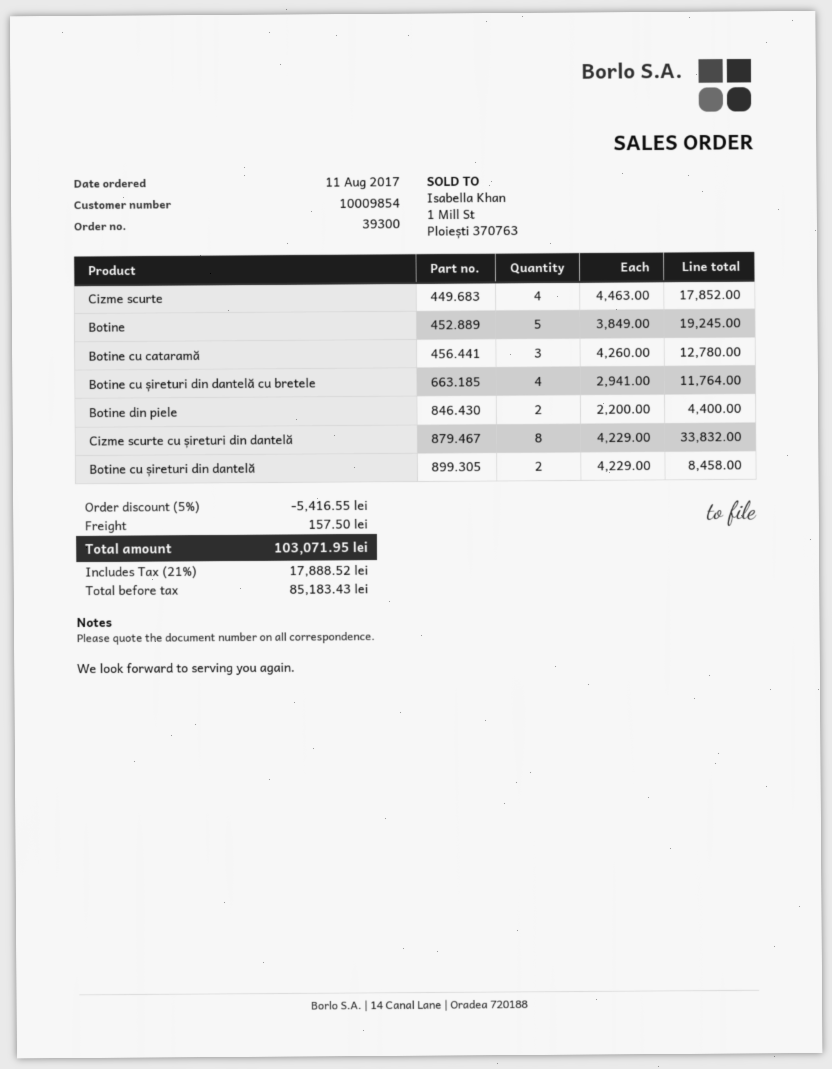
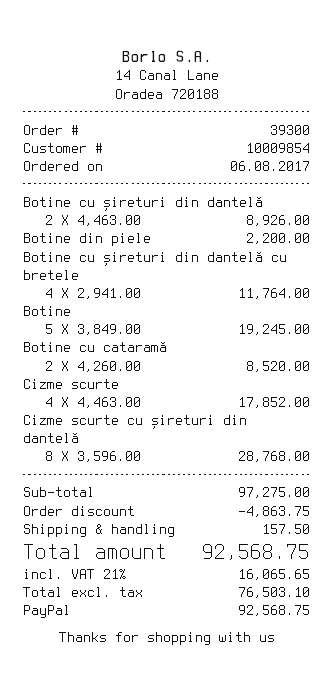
order date: 2017-08-11 -> 2017-08-06
Botine cu cataramă: 3 x 4260.00 = 12780.00 -> 2 x 4260.00 = 8520.00
Botine din piele: 2 x 2200.00 = 4400.00 -> 1 x 2200.00 = 2200.00
Cizme scurte cu șireturi din dantelă: 8 x 4229.00 = 33832.00 -> 8 x 3596.00 = 28768.00
Botine cu șireturi din dantelă: 2 x 4229.00 = 8458.00 -> 2 x 4463.00 = 8926.00
discount: 5416.55 -> 4863.75
net: 85183.43 -> 76503.10
tax: 21% = 17888.52 -> 21% = 16065.65
total: 103071.95 -> 92568.75

